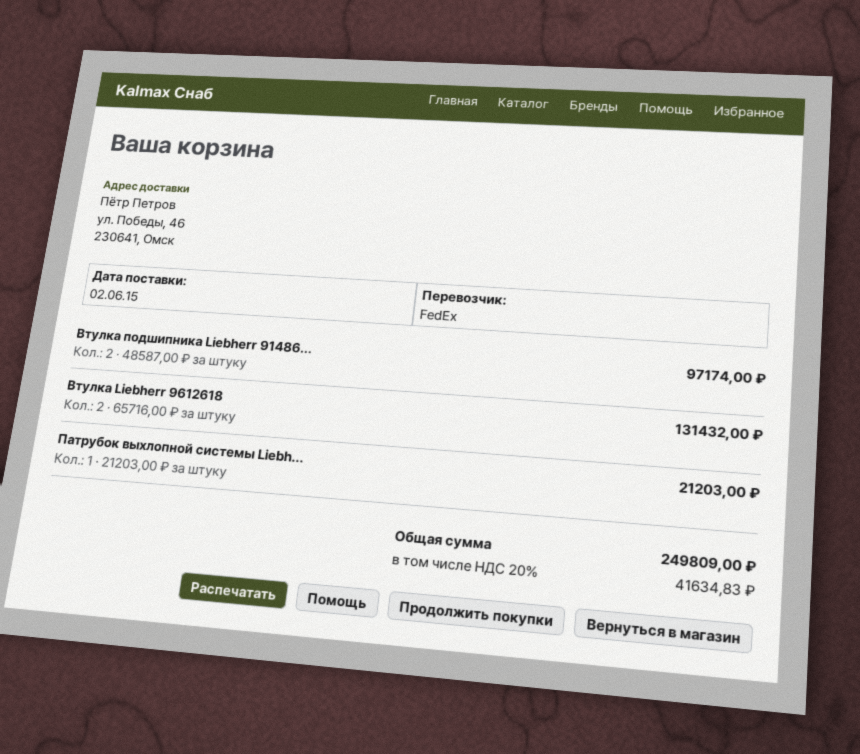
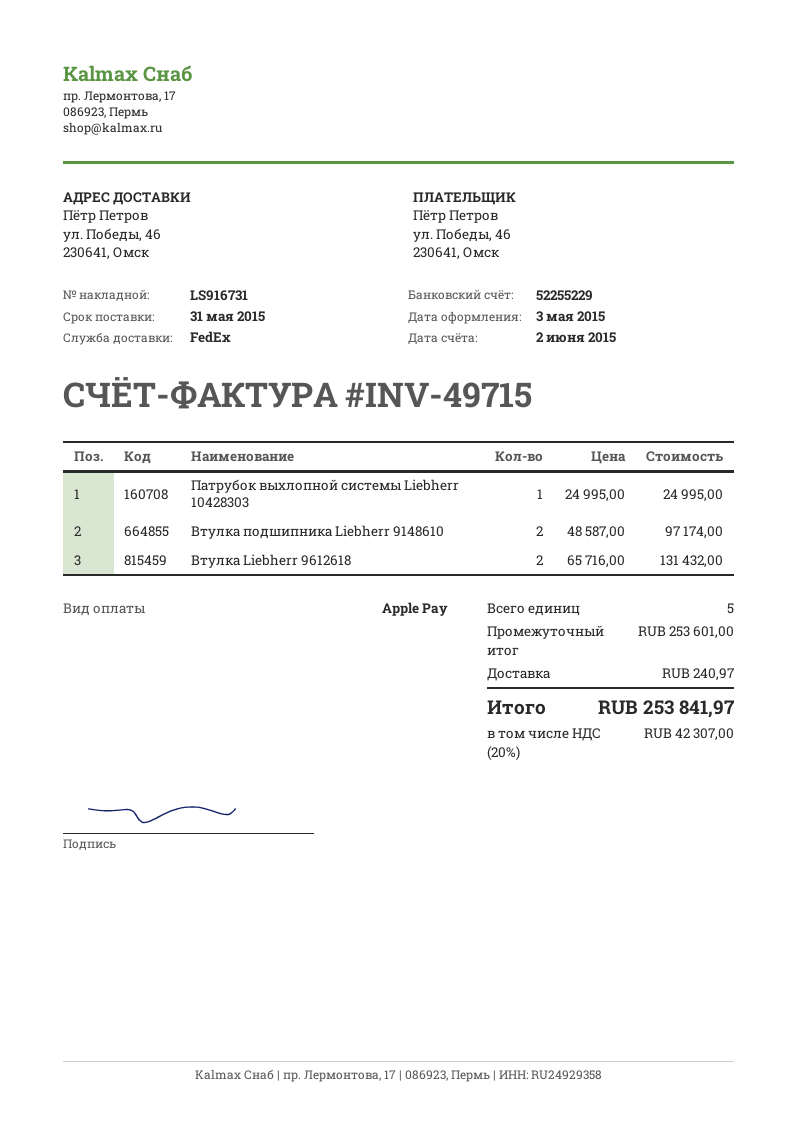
delivery date: 2015-06-02 -> 2015-05-31
Патрубок выхлопной системы Liebh...: 1 x 21203.00 = 21203.00 -> 1 x 24995.00 = 24995.00
shipping: none -> 240.97
tax: 20% = 41634.83 -> 20% = 42307.00
total: 249809.00 -> 253841.97

